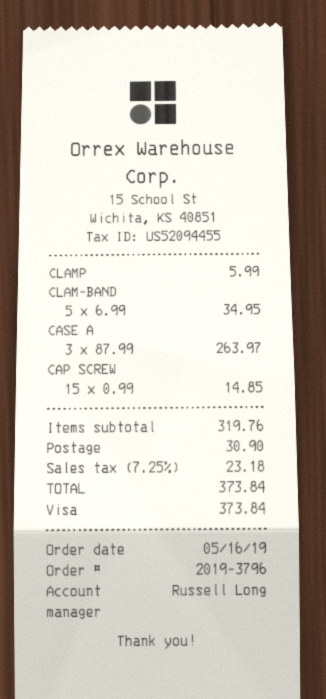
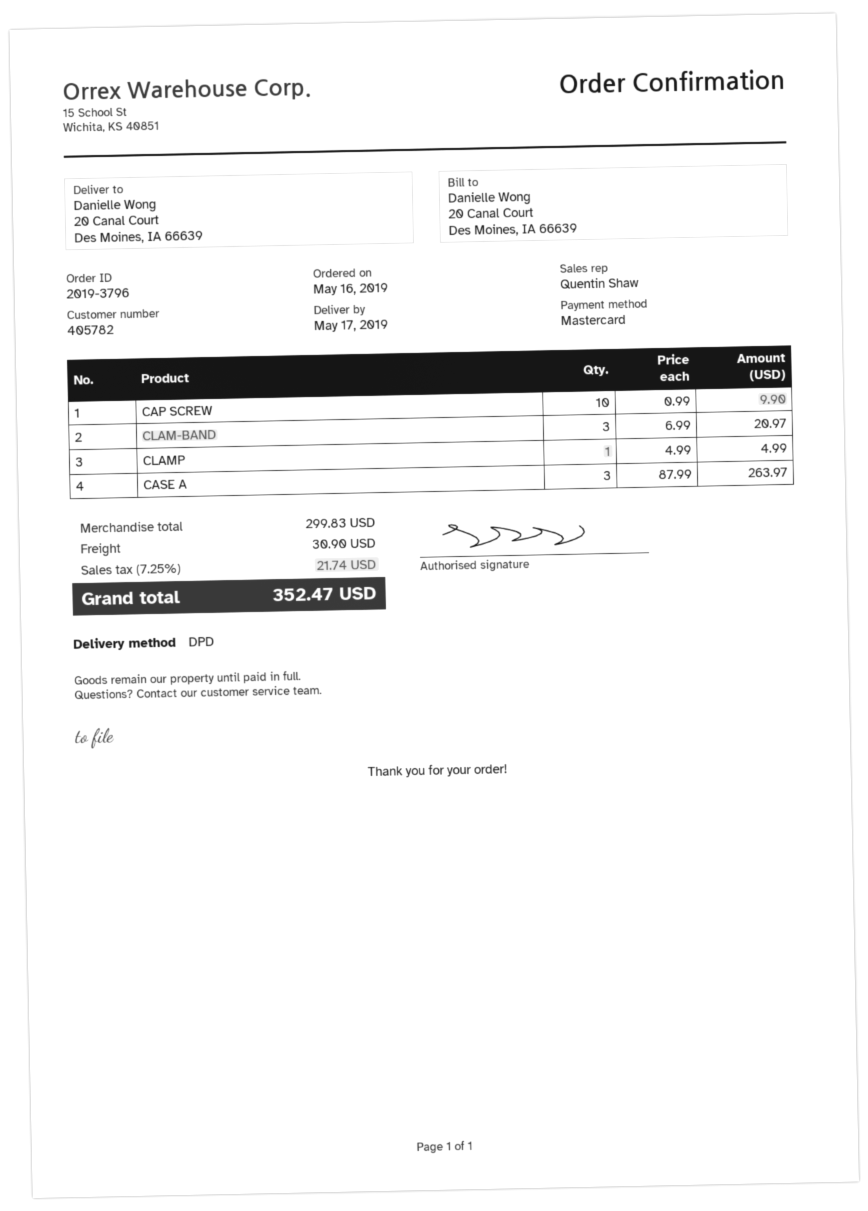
sales rep: Russell Long -> Quentin Shaw
payment method: Visa -> Mastercard
CLAMP: 1 x 5.99 = 5.99 -> 1 x 4.99 = 4.99
CLAM-BAND: 5 x 6.99 = 34.95 -> 3 x 6.99 = 20.97
CAP SCREW: 15 x 0.99 = 14.85 -> 10 x 0.99 = 9.90
subtotal: 319.76 -> 299.83
tax: 7.25% = 23.18 -> 7.25% = 21.74
total: 373.84 -> 352.47

